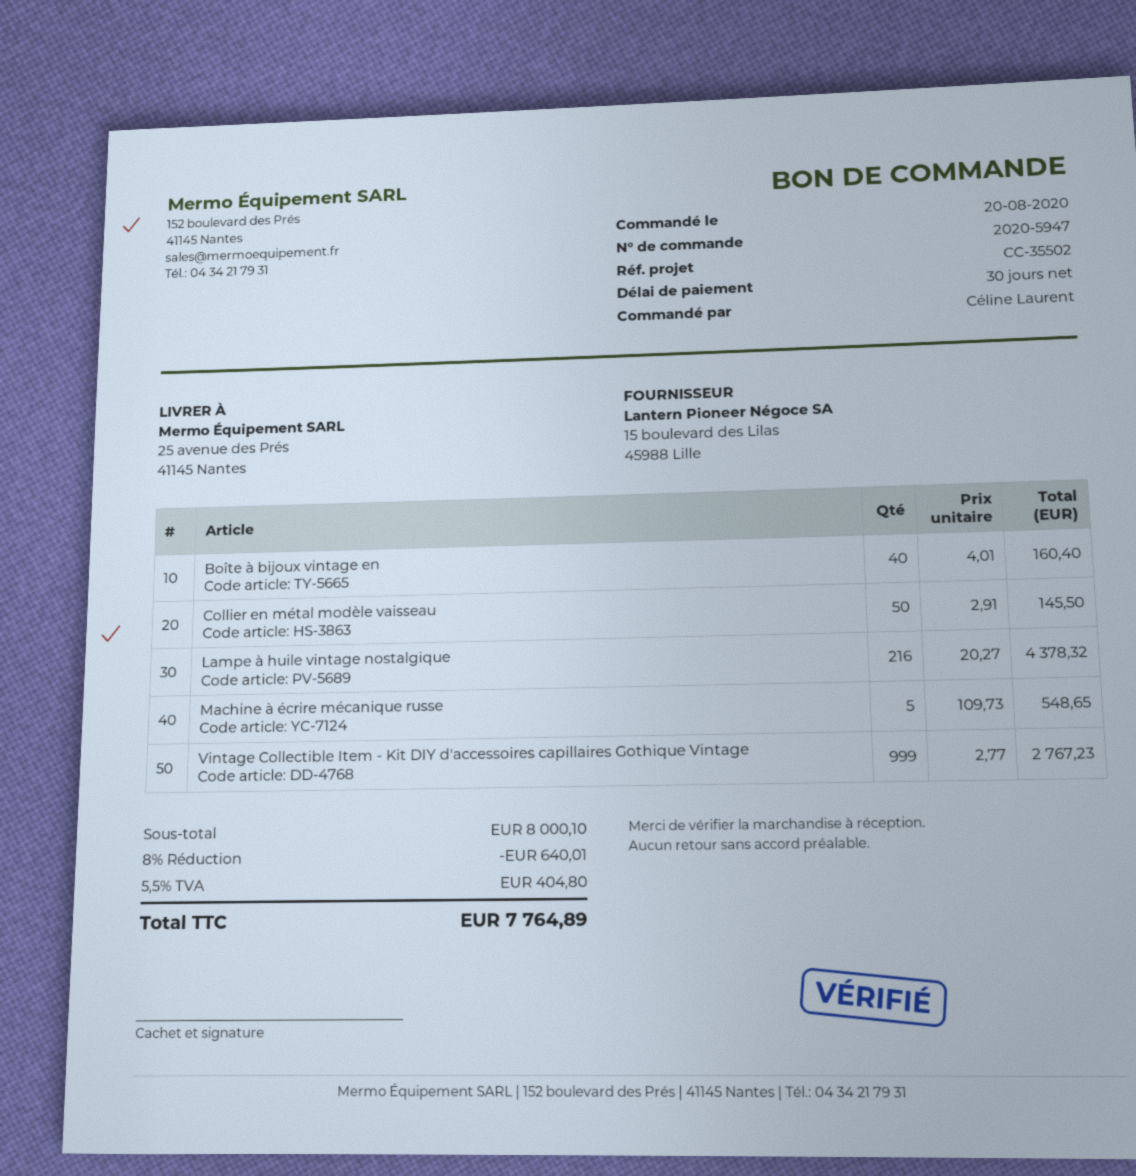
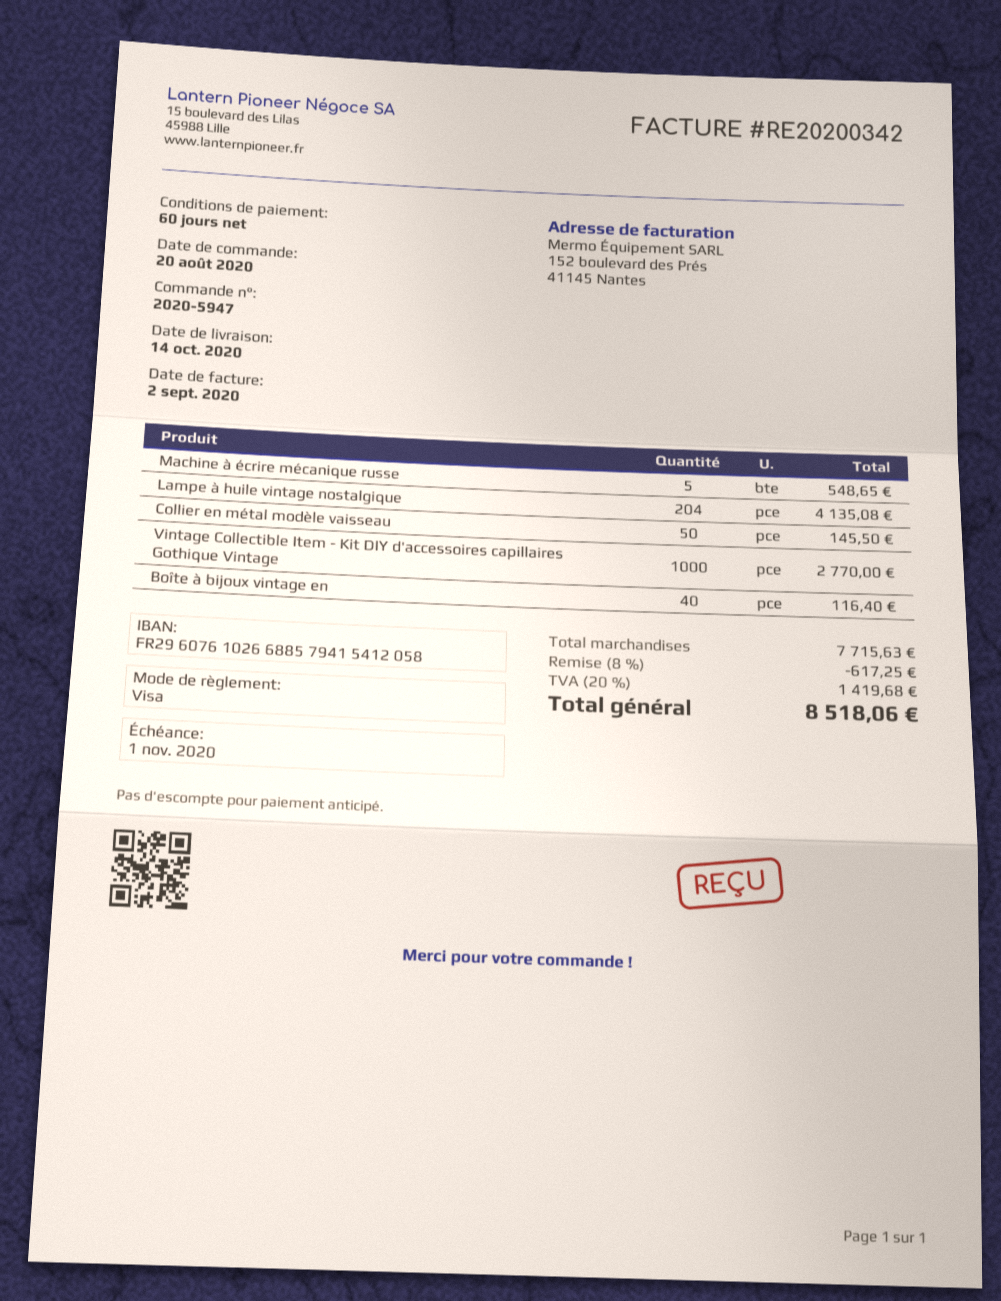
payment terms: 30 days -> 60 days
Boîte à bijoux vintage en: 40 for 160.40 -> 40 for 116.40
Lampe à huile vintage nostalgique: 216 for 4378.32 -> 204 for 4135.08
Vintage Collectible Item - Kit DIY d'accessoires capillaires Gothique Vintage: 999 for 2767.23 -> 1000 for 2770.00
subtotal: 8000.10 -> 7715.63
discount: 8% = 640.01 -> 8% = 617.25
tax: 5.5% = 404.80 -> 20% = 1419.68
total: 7764.89 -> 8518.06

